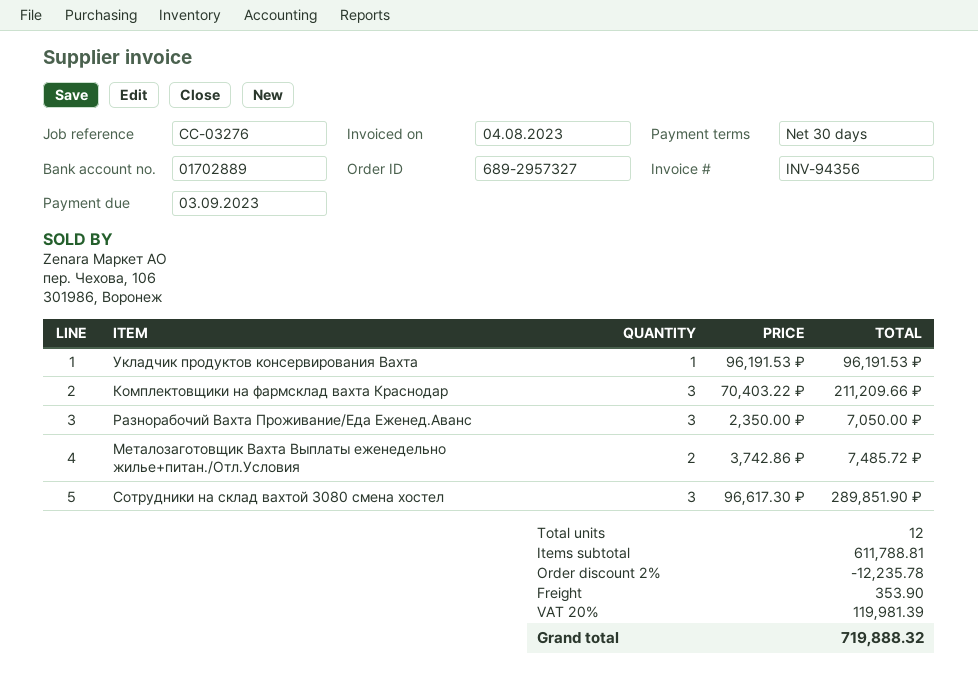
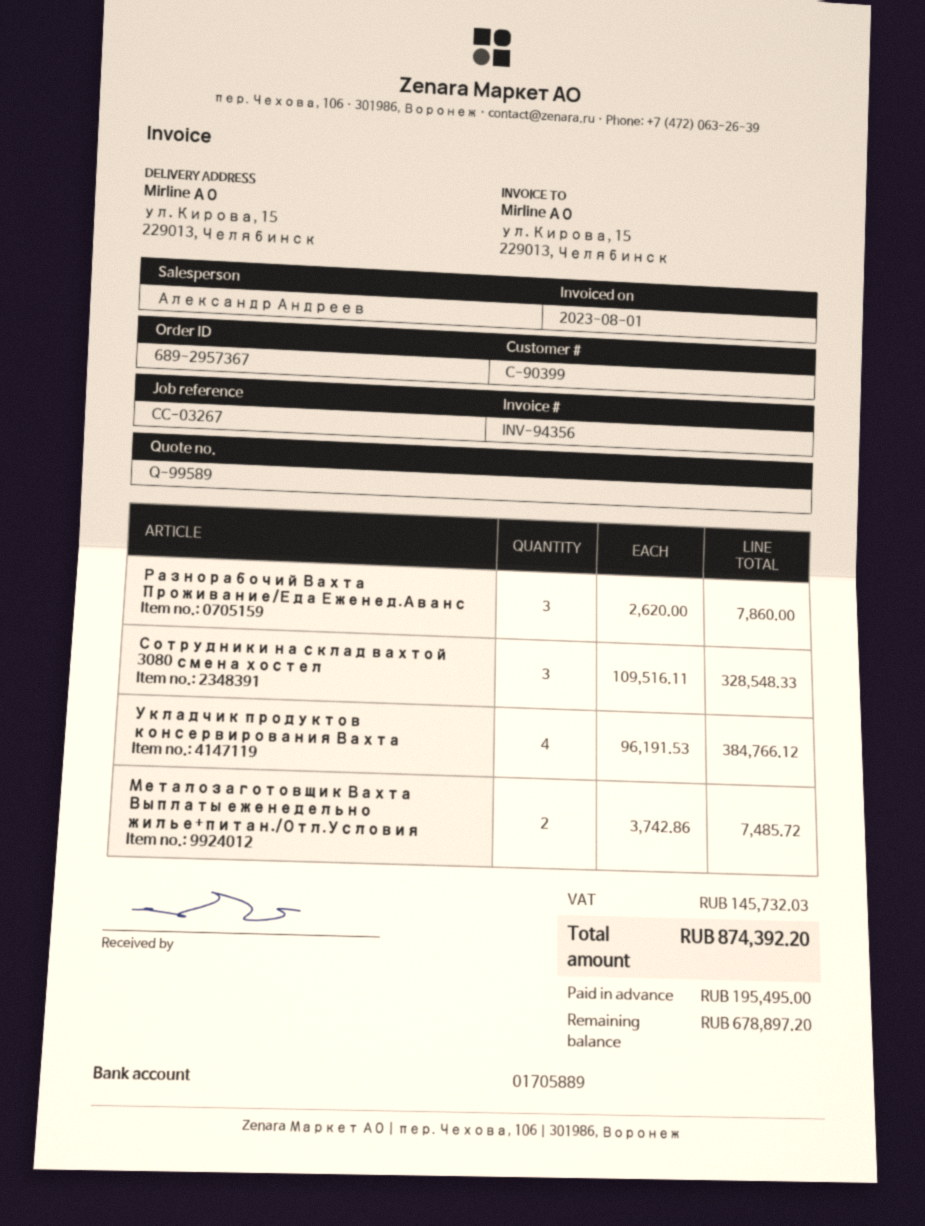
order number: 689-2957327 -> 689-2957367
invoice date: 2023-08-04 -> 2023-08-01
reference: CC-03276 -> CC-03267
bank account: 01702889 -> 01705889
Укладчик продуктов консервирования Вахта: 1 x 96191.53 = 96191.53 -> 4 x 96191.53 = 384766.12
Комплектовщики на фармсклад вахта Краснодар: 3 x 70403.22 = 211209.66 -> none
Разнорабочий Вахта Проживание/Еда Еженед.Аванс: 3 x 2350.00 = 7050.00 -> 3 x 2620.00 = 7860.00
Сотрудники на склад вахтой 3080 смена хостел: 3 x 96617.30 = 289851.90 -> 3 x 109516.11 = 328548.33
discount: 2% = 12235.78 -> none
shipping: 353.90 -> none
tax: 119981.39 -> 145732.03
total: 719888.32 -> 874392.20

